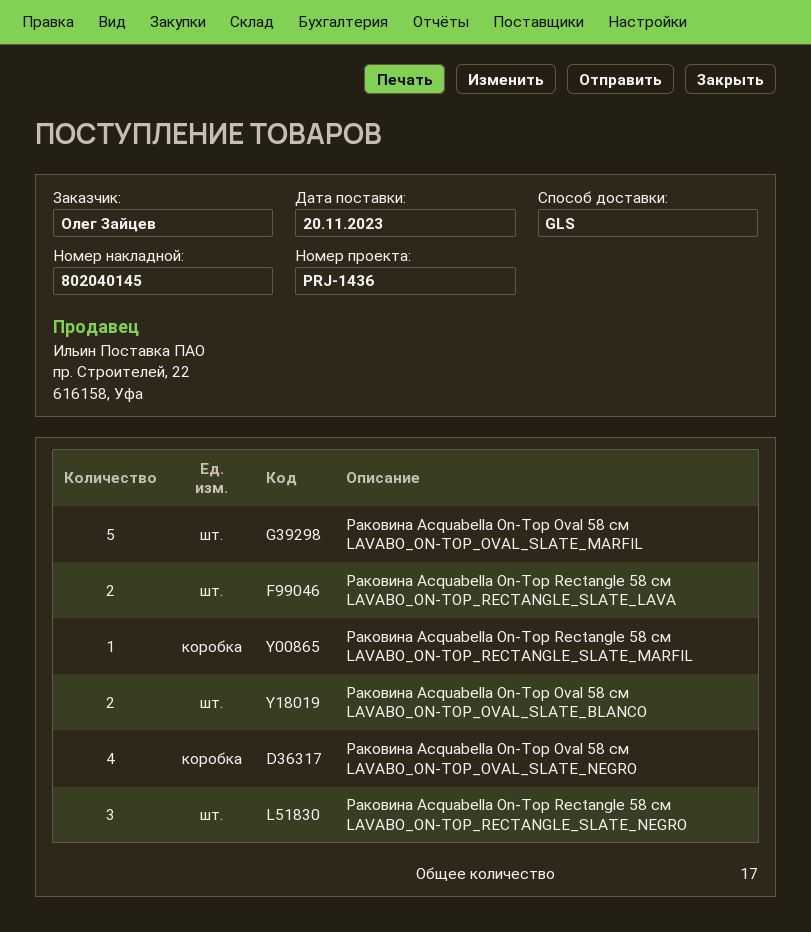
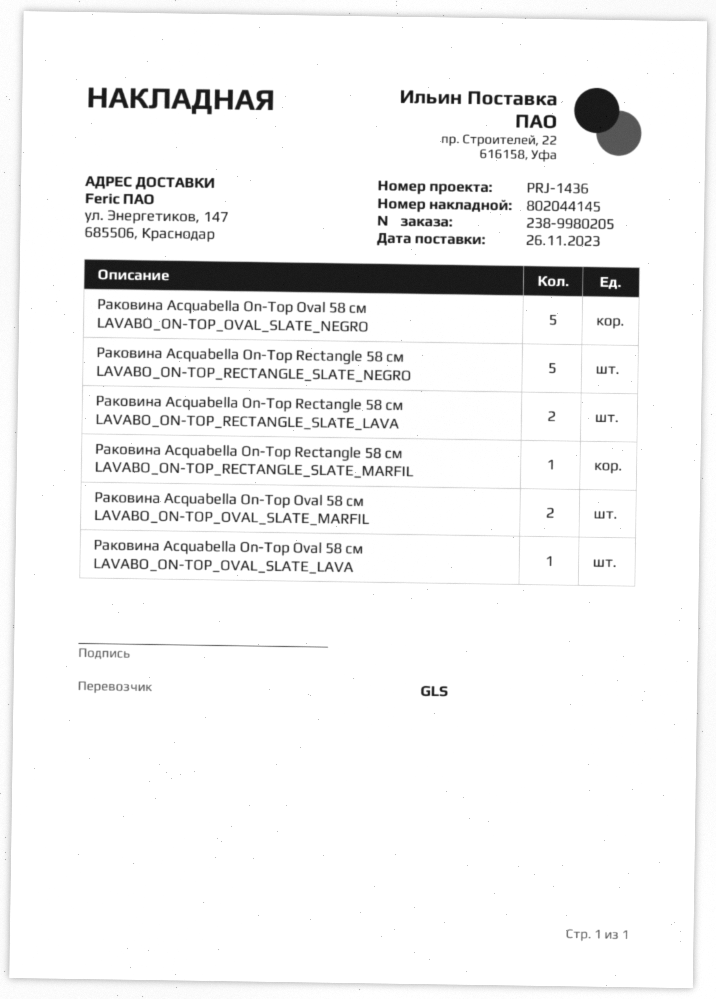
delivery note number: 802040145 -> 802044145
delivery date: 2023-11-20 -> 2023-11-26
Раковина Acquabella On-Top Oval 58 см LAVABO_ON-TOP_OVAL_SLATE_MARFIL: 5 -> 2
Раковина Acquabella On-Top Oval 58 см LAVABO_ON-TOP_OVAL_SLATE_BLANCO: 2 -> none
Раковина Acquabella On-Top Oval 58 см LAVABO_ON-TOP_OVAL_SLATE_NEGRO: 4 -> 5
Раковина Acquabella On-Top Rectangle 58 см LAVABO_ON-TOP_RECTANGLE_SLATE_NEGRO: 3 -> 5
Раковина Acquabella On-Top Oval 58 см LAVABO_ON-TOP_OVAL_SLATE_LAVA: none -> 1

